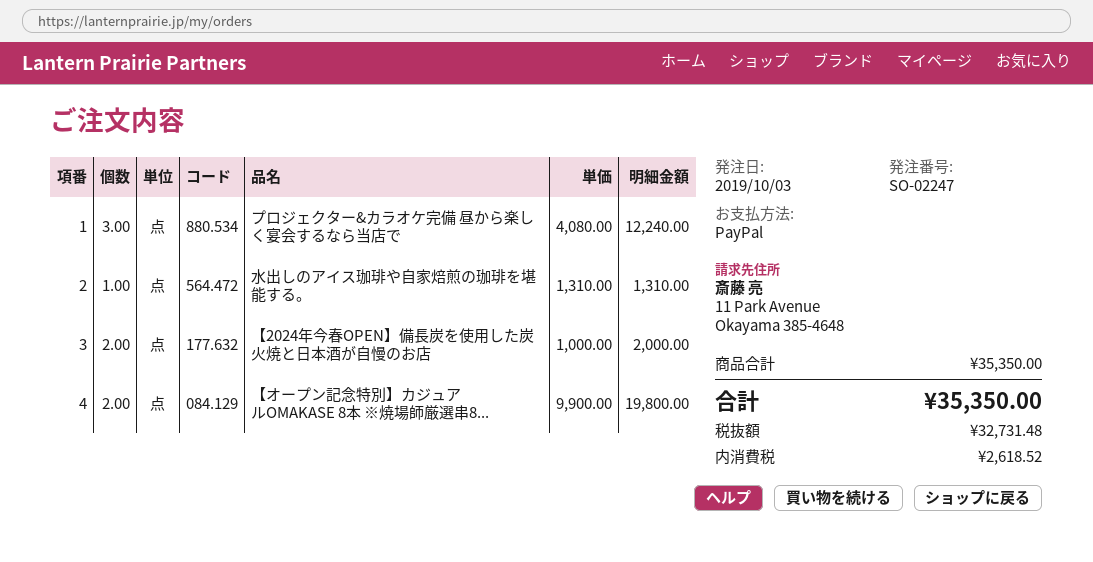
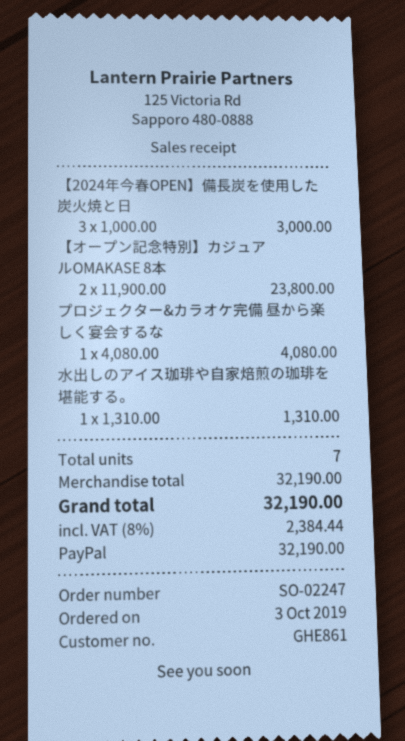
プロジェクター&カラオケ完備 昼から楽しく宴会するなら当店で: 3 x 4080.00 = 12240.00 -> 1 x 4080.00 = 4080.00
【2024年今春OPEN】備長炭を使用した炭火焼と日本酒が自慢のお店: 2 x 1000.00 = 2000.00 -> 3 x 1000.00 = 3000.00
【オープン記念特別】カジュアルOMAKASE 8本 ※焼場師厳選串8...: 2 x 9900.00 = 19800.00 -> 2 x 11900.00 = 23800.00
subtotal: 35350.00 -> 32190.00
tax: 2618.52 -> 2384.44
total: 35350.00 -> 32190.00

